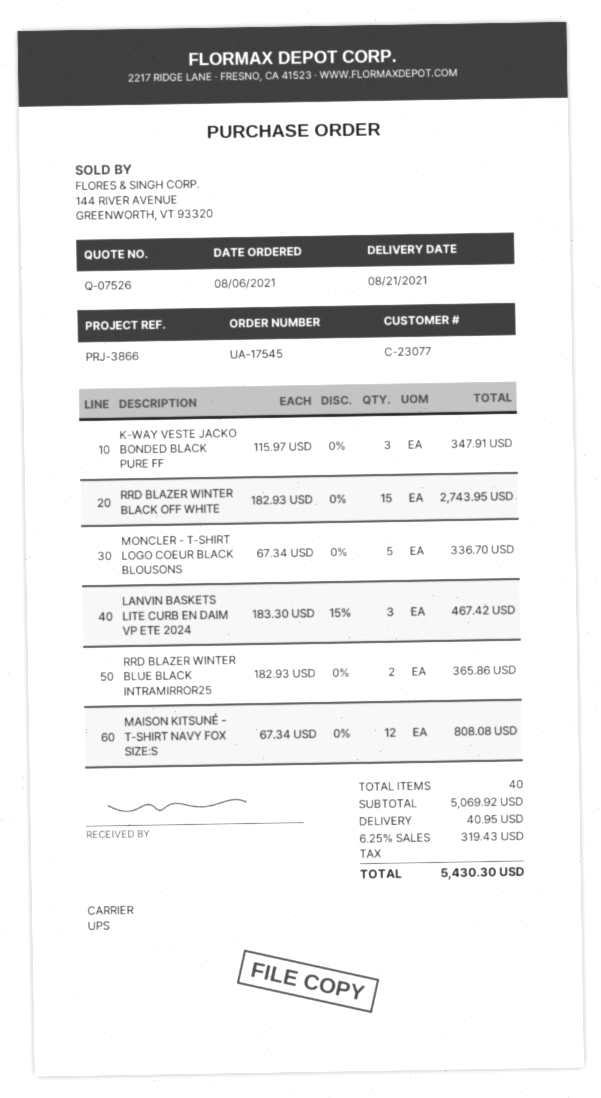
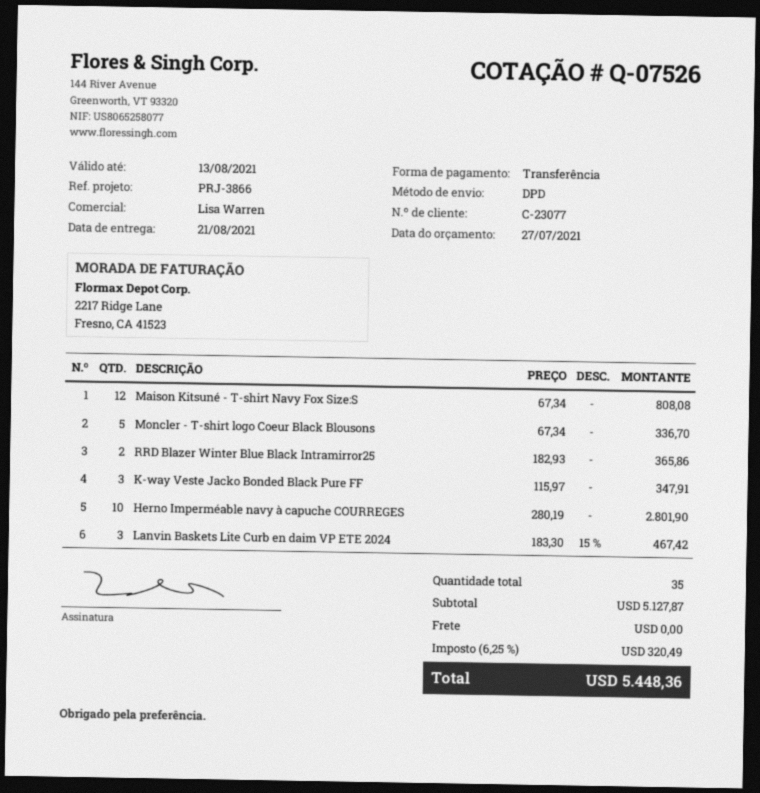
shipping method: UPS -> DPD
RRD BLAZER WINTER BLACK OFF WHITE: 15 x 182.93 = 2743.95 -> none
Herno Imperméable navy à capuche COURREGES: none -> 10 x 280.19 = 2801.90
total quantity: 40 -> 35
subtotal: 5069.92 -> 5127.87
shipping: 40.95 -> 0.00
tax: 6.25% = 319.43 -> 6.25% = 320.49
total: 5430.30 -> 5448.36

